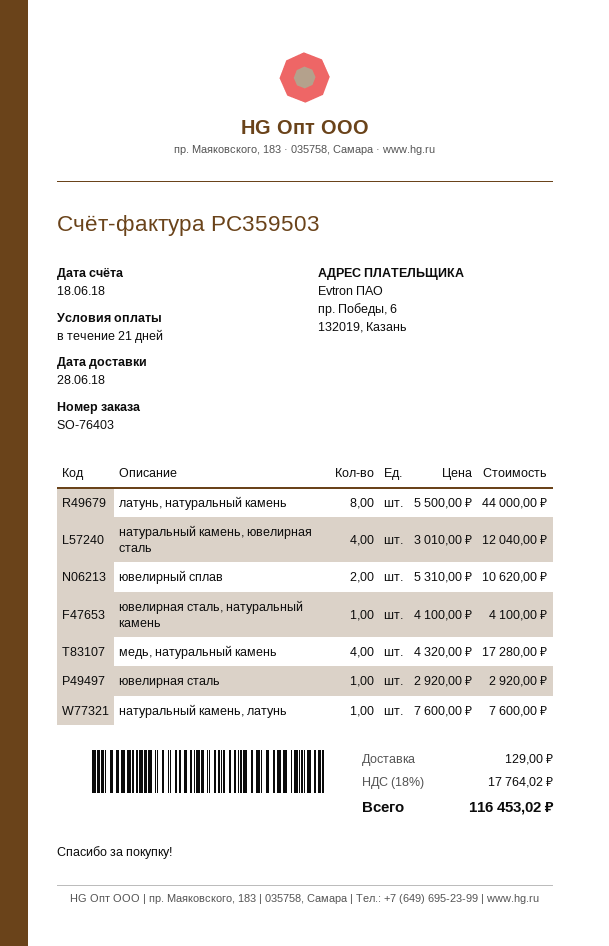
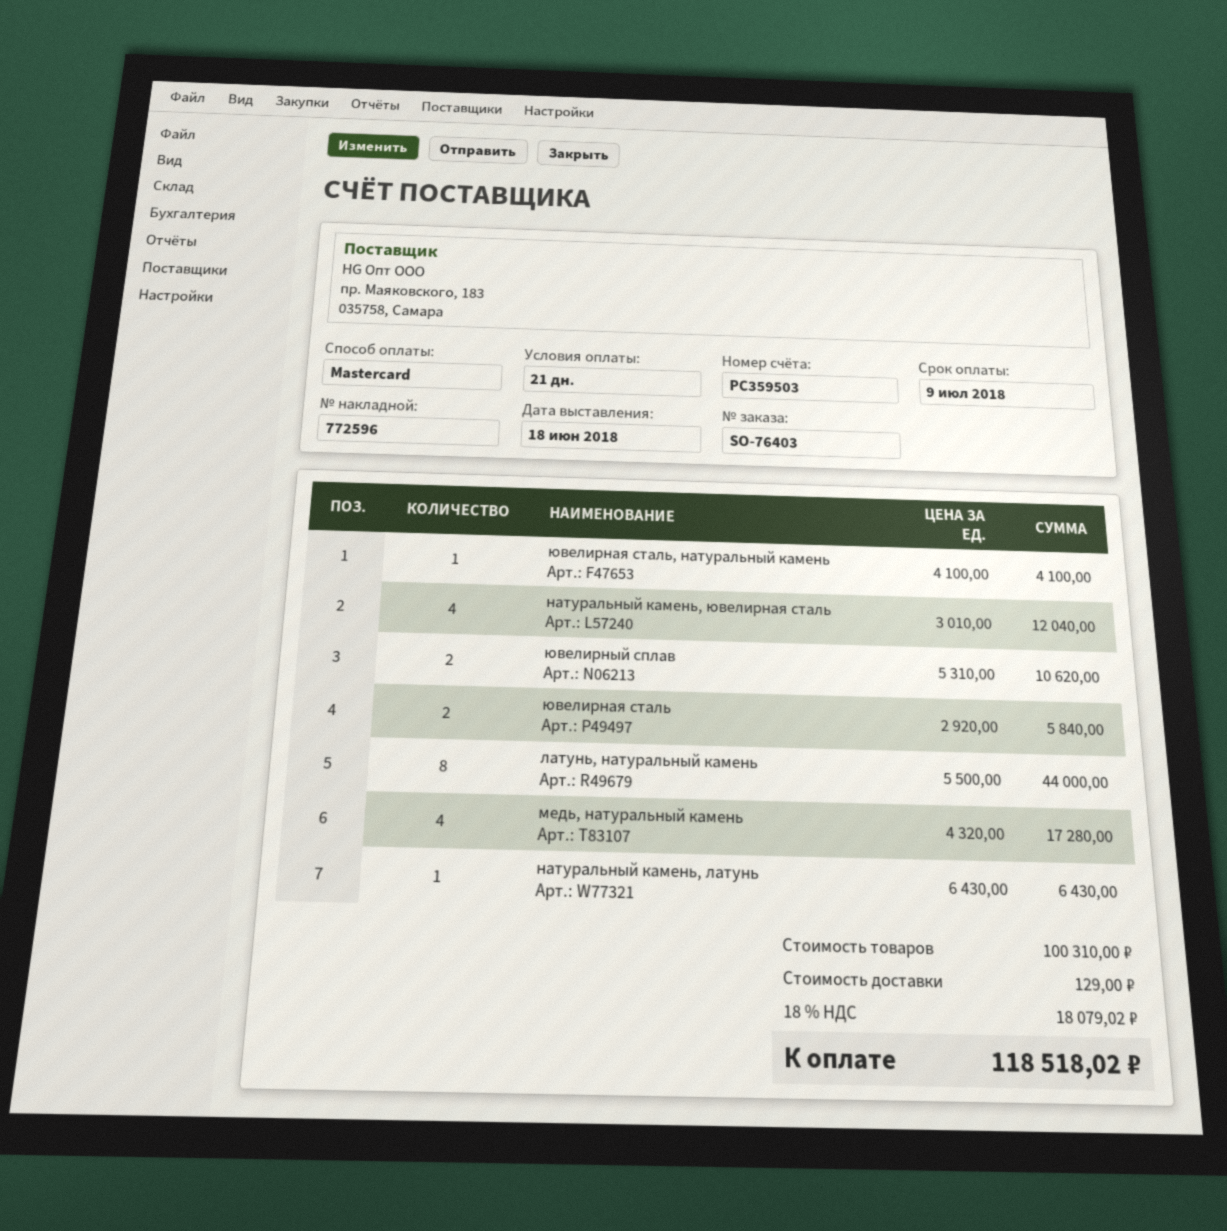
ювелирная сталь: 1 x 2920.00 = 2920.00 -> 2 x 2920.00 = 5840.00
натуральный камень, латунь: 1 x 7600.00 = 7600.00 -> 1 x 6430.00 = 6430.00
tax: 18% = 17764.02 -> 18% = 18079.02
total: 116453.02 -> 118518.02

